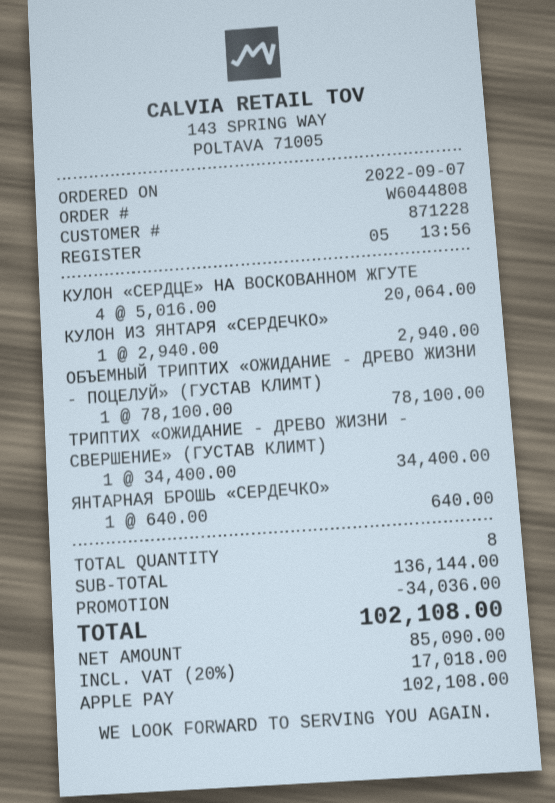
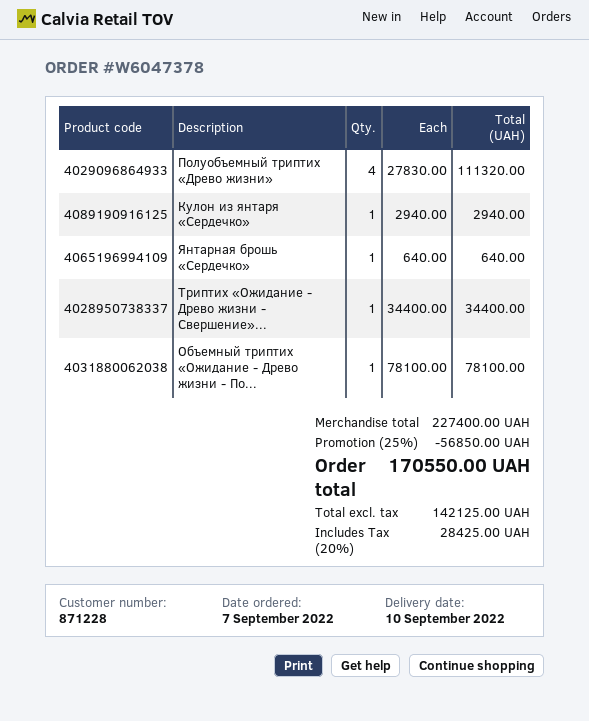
order number: W6044808 -> W6047378
КУЛОН «СЕРДЦЕ» НА ВОСКОВАННОМ ЖГУТЕ: 4 x 5016.00 = 20064.00 -> none
Полуобъемный триптих «Древо жизни»: none -> 4 x 27830.00 = 111320.00
subtotal: 136144.00 -> 227400.00
discount: 34036.00 -> 56850.00
net: 85090.00 -> 142125.00
tax: 20% = 17018.00 -> 20% = 28425.00
total: 102108.00 -> 170550.00

